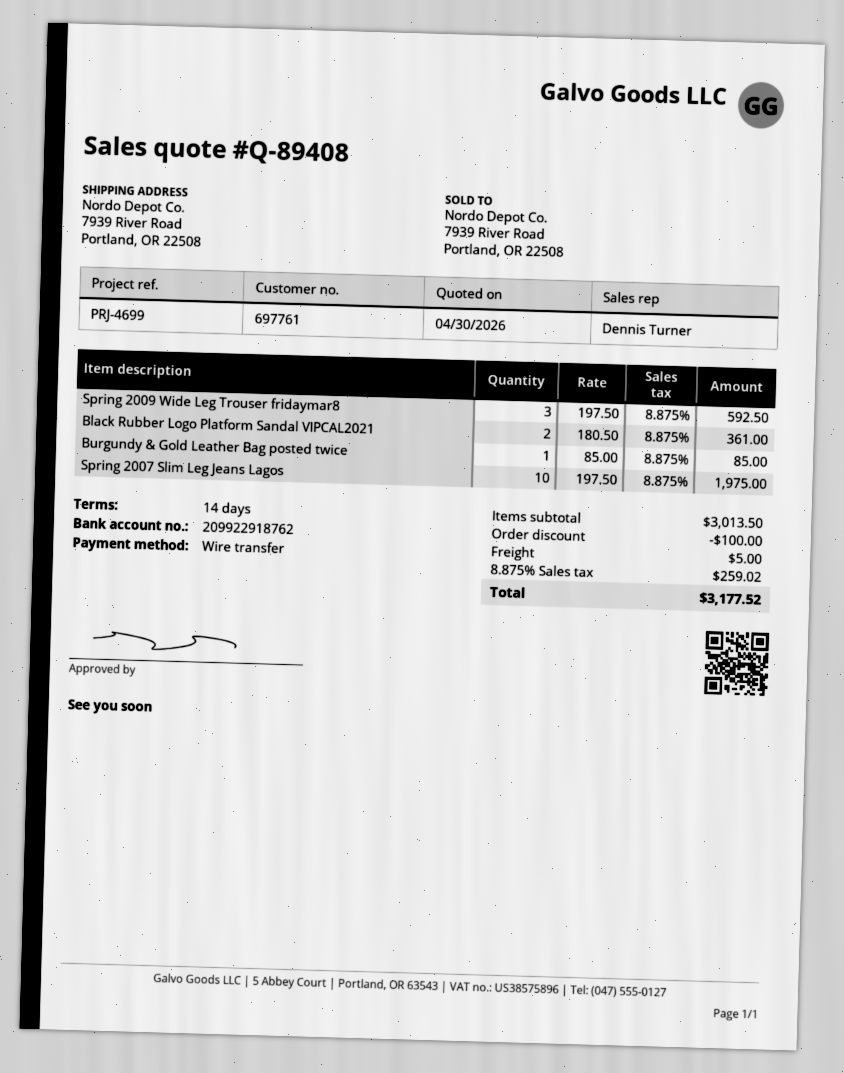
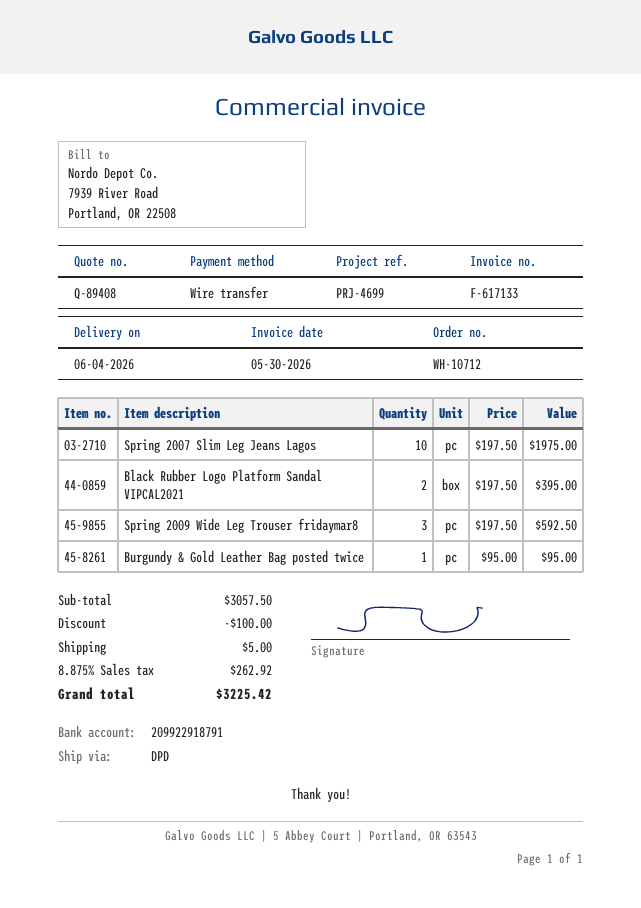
bank account: 209922918762 -> 209922918791
Black Rubber Logo Platform Sandal VIPCAL2021: 2 x 180.50 = 361.00 -> 2 x 197.50 = 395.00
Burgundy & Gold Leather Bag posted twice: 1 x 85.00 = 85.00 -> 1 x 95.00 = 95.00
subtotal: 3013.50 -> 3057.50
tax: 8.875% = 259.02 -> 8.875% = 262.92
total: 3177.52 -> 3225.42

